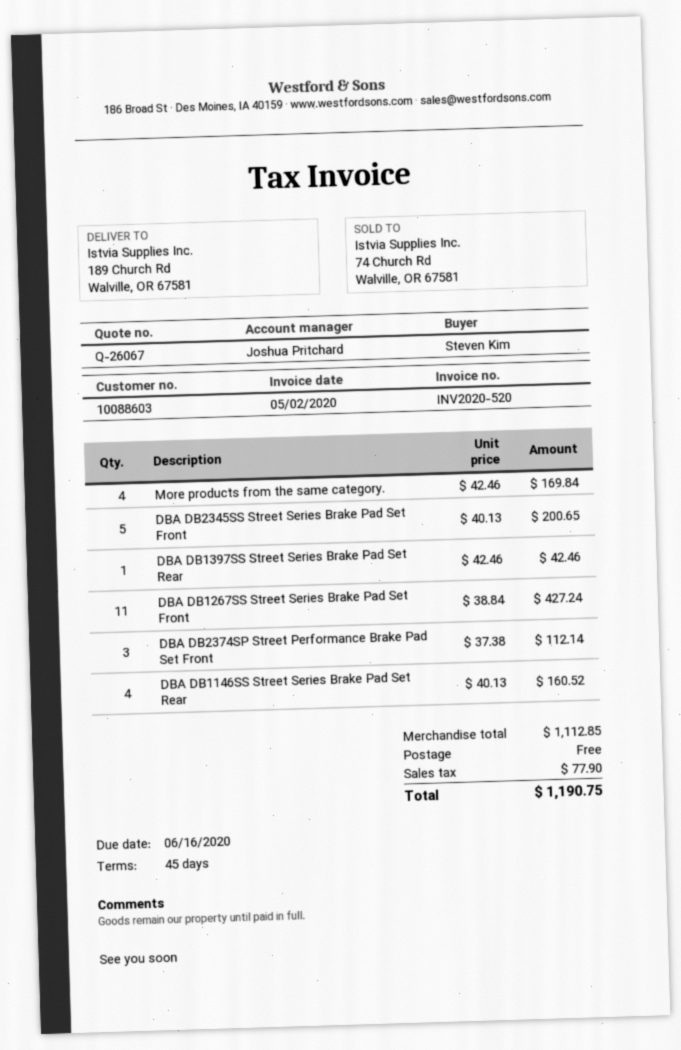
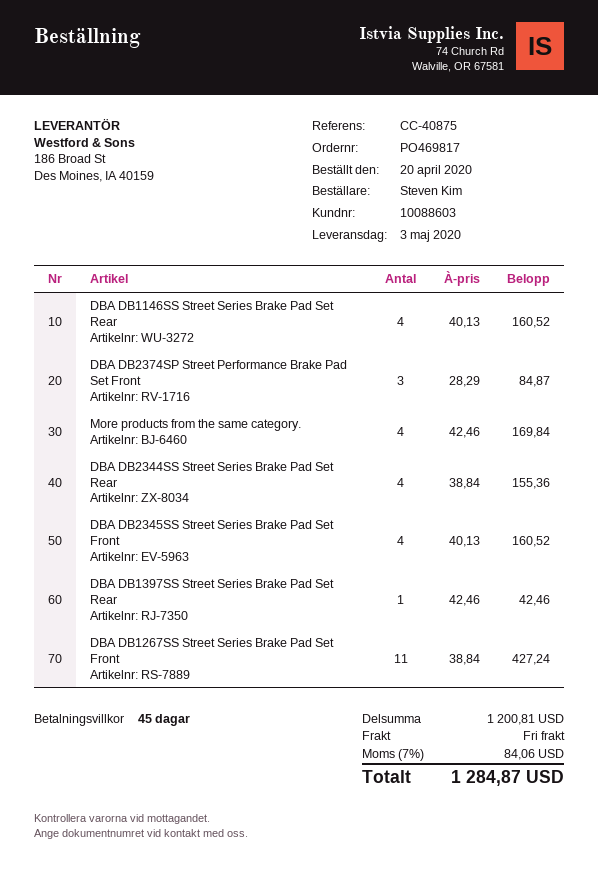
DBA DB2345SS Street Series Brake Pad Set Front: 5 x 40.13 = 200.65 -> 4 x 40.13 = 160.52
DBA DB2374SP Street Performance Brake Pad Set Front: 3 x 37.38 = 112.14 -> 3 x 28.29 = 84.87
DBA DB2344SS Street Series Brake Pad Set Rear: none -> 4 x 38.84 = 155.36
subtotal: 1112.85 -> 1200.81
tax: 77.90 -> 84.06
total: 1190.75 -> 1284.87

